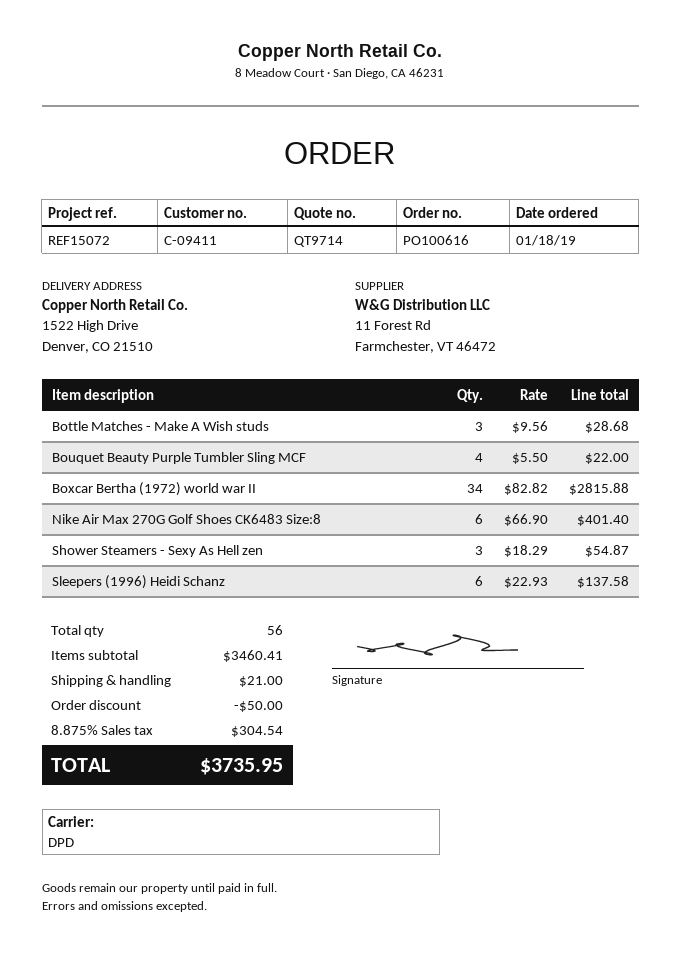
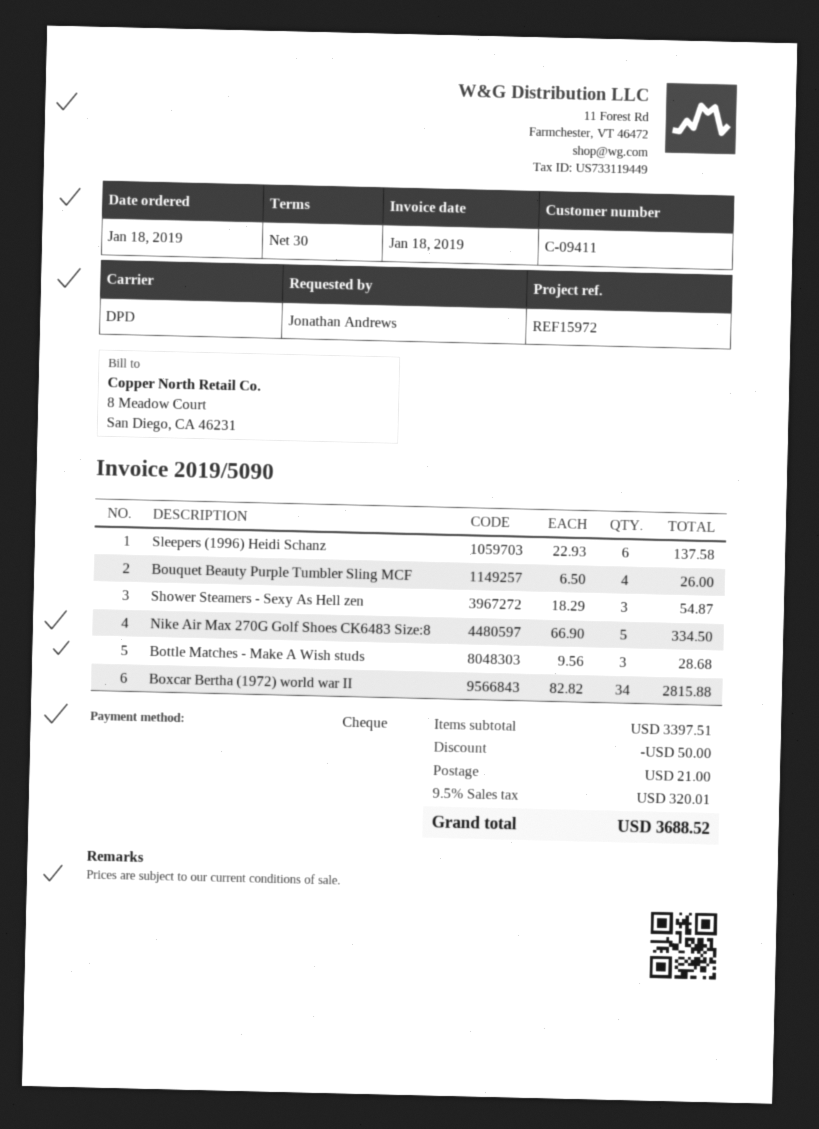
reference: REF15072 -> REF15972
Bouquet Beauty Purple Tumbler Sling MCF: 4 x 5.50 = 22.00 -> 4 x 6.50 = 26.00
Nike Air Max 270G Golf Shoes CK6483 Size:8: 6 x 66.90 = 401.40 -> 5 x 66.90 = 334.50
subtotal: 3460.41 -> 3397.51
tax: 8.875% = 304.54 -> 9.5% = 320.01
total: 3735.95 -> 3688.52

